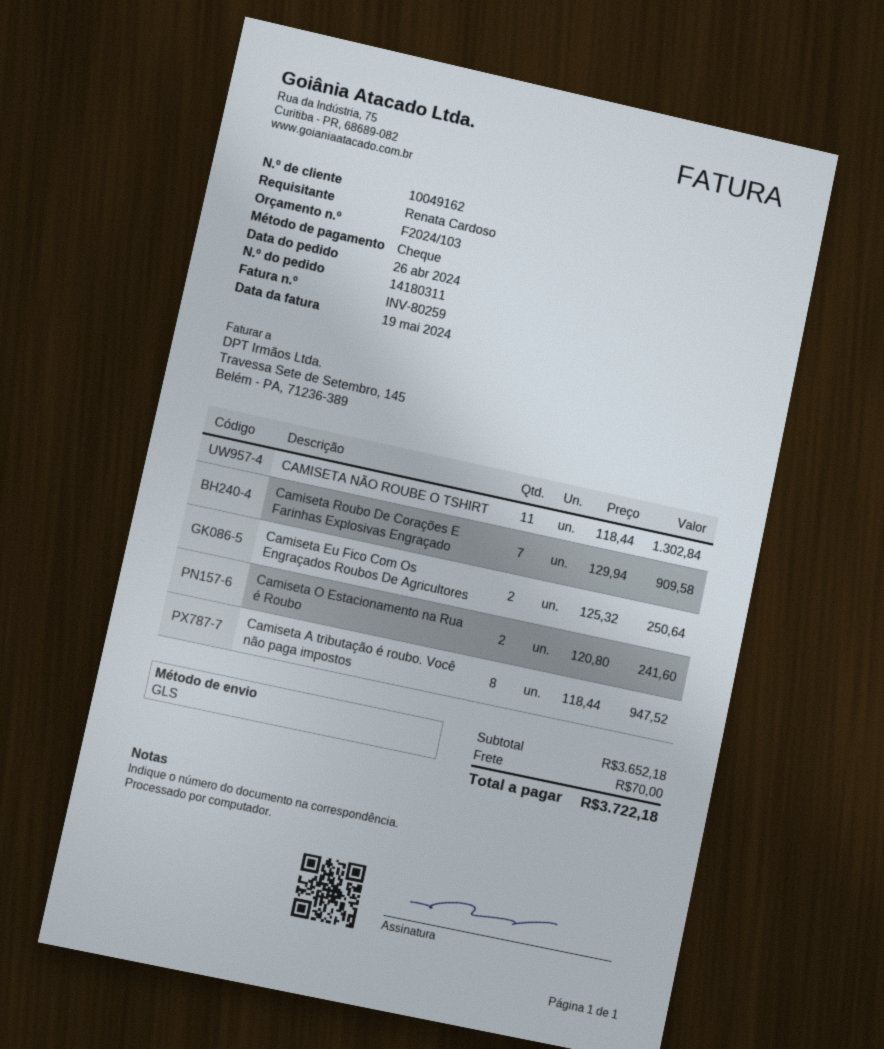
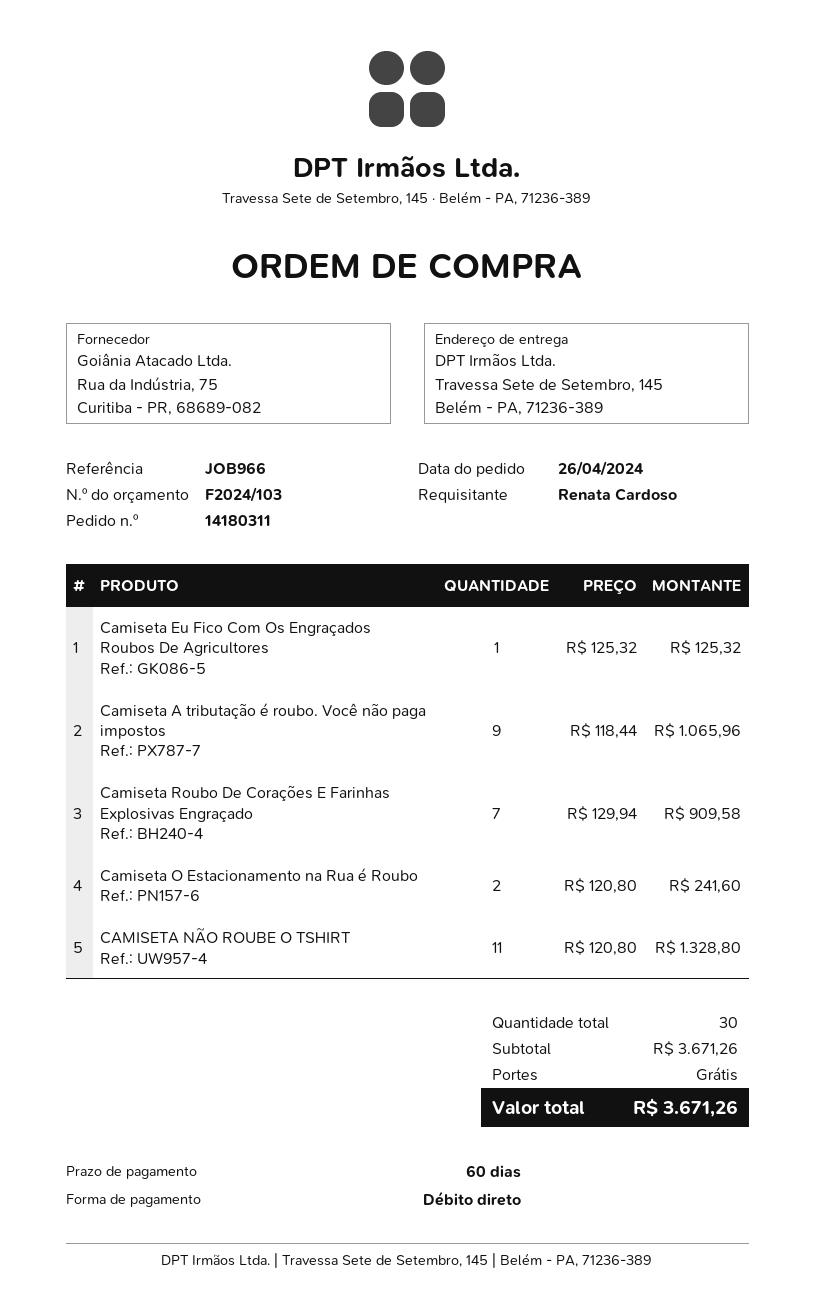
payment method: cheque -> direct debit
CAMISETA NÃO ROUBE O TSHIRT: 11 x 118.44 = 1302.84 -> 11 x 120.80 = 1328.80
Camiseta Eu Fico Com Os Engraçados Roubos De Agricultores: 2 x 125.32 = 250.64 -> 1 x 125.32 = 125.32
Camiseta A tributação é roubo. Você não paga impostos: 8 x 118.44 = 947.52 -> 9 x 118.44 = 1065.96
subtotal: 3652.18 -> 3671.26
shipping: 70.00 -> 0.00
total: 3722.18 -> 3671.26

